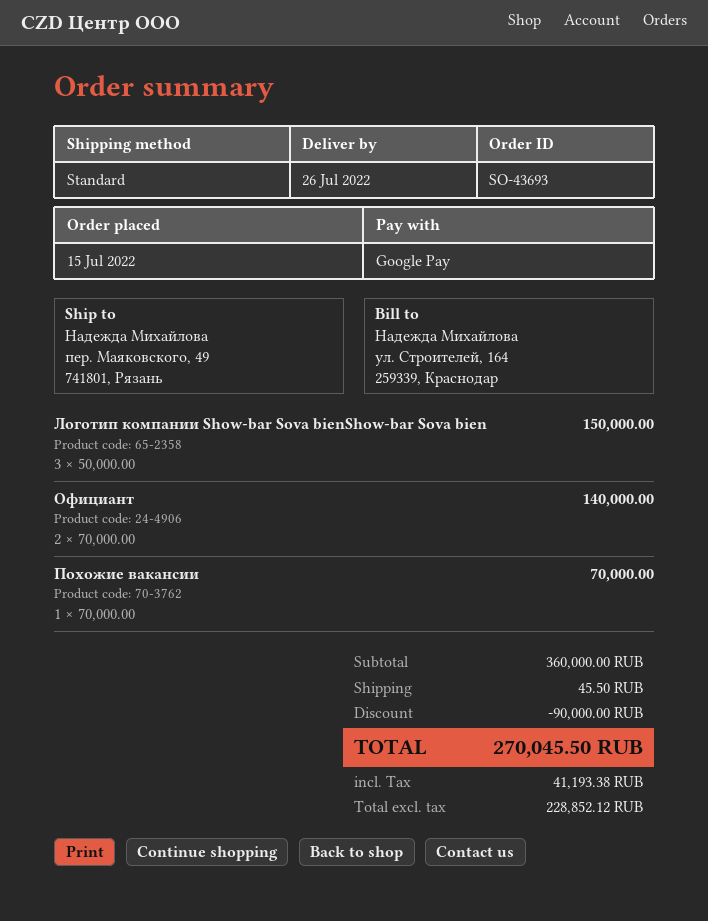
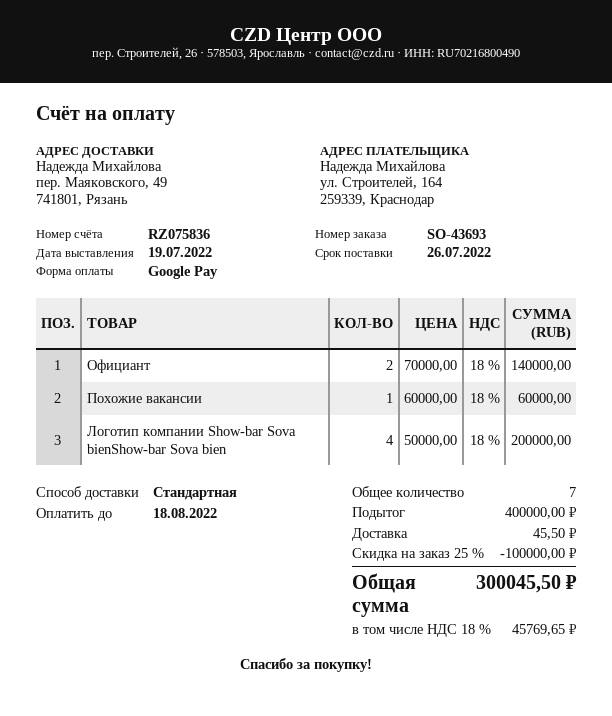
Логотип компании Show-bar Sova bienShow-bar Sova bien: 3 x 50000.00 = 150000.00 -> 4 x 50000.00 = 200000.00
Похожие вакансии: 1 x 70000.00 = 70000.00 -> 1 x 60000.00 = 60000.00
subtotal: 360000.00 -> 400000.00
discount: 90000.00 -> 100000.00
tax: 41193.38 -> 45769.65
total: 270045.50 -> 300045.50

